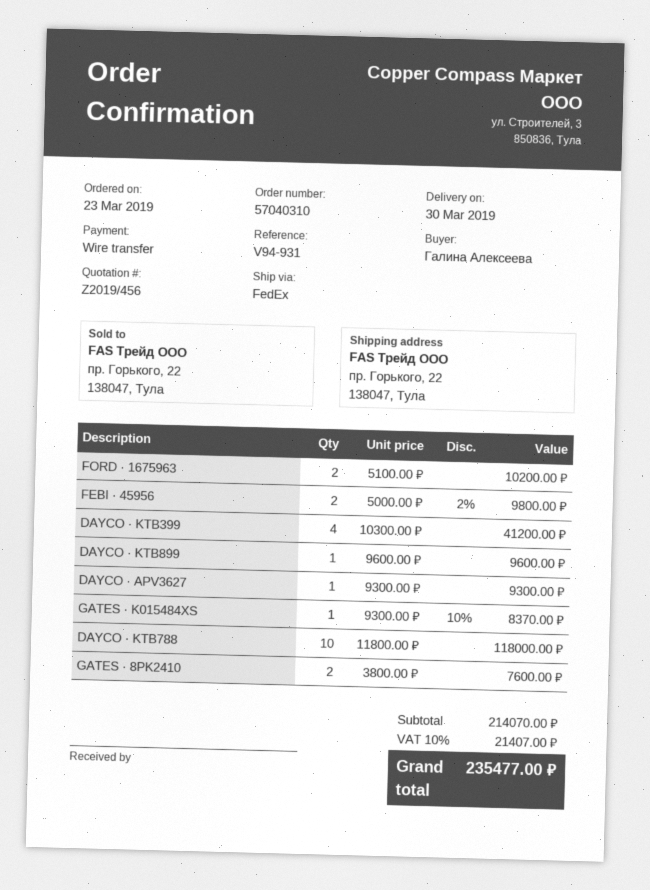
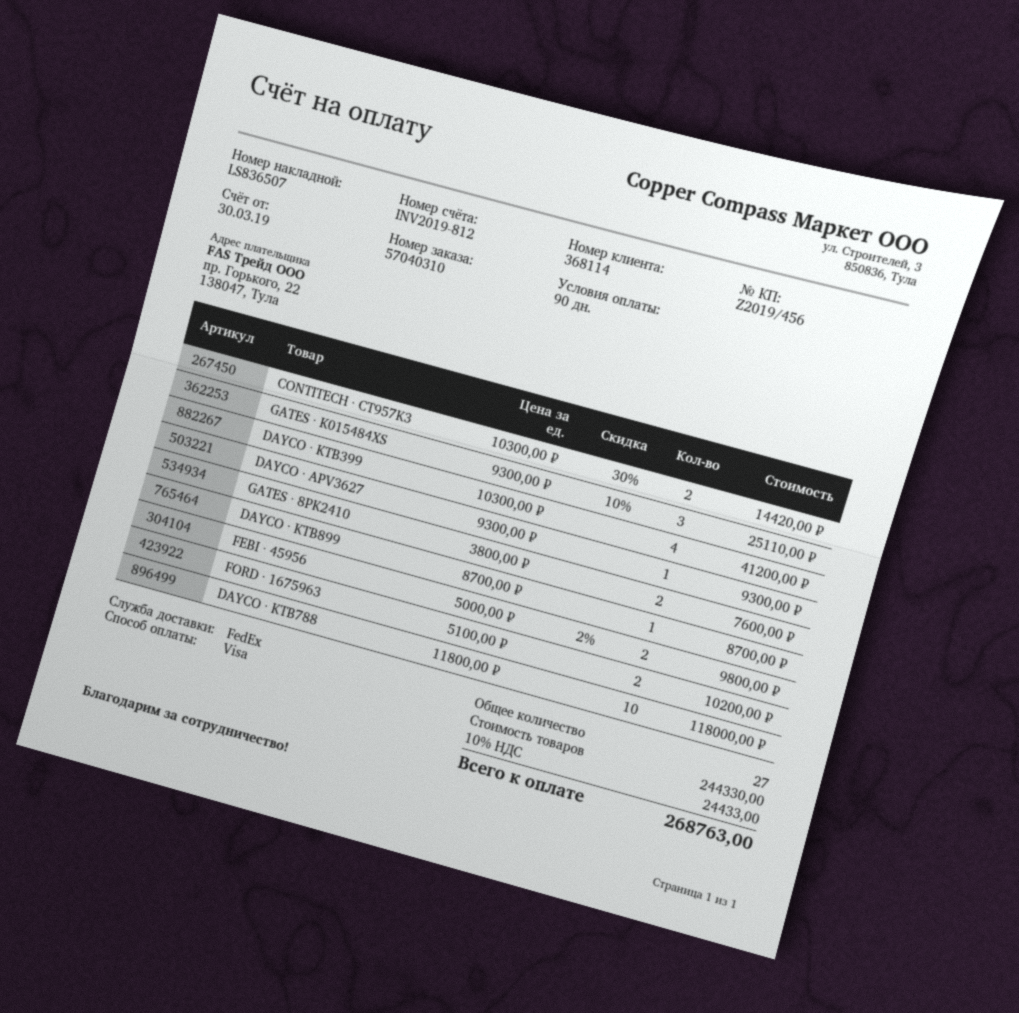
payment method: bank transfer -> Visa
DAYCO · KTB899: 1 x 9600.00 = 9600.00 -> 1 x 8700.00 = 8700.00
GATES · K015484XS: 1 x 9300.00 - 10% = 8370.00 -> 3 x 9300.00 - 10% = 25110.00
CONTITECH · CT957K3: none -> 2 x 10300.00 - 30% = 14420.00
subtotal: 214070.00 -> 244330.00
tax: 10% = 21407.00 -> 10% = 24433.00
total: 235477.00 -> 268763.00

